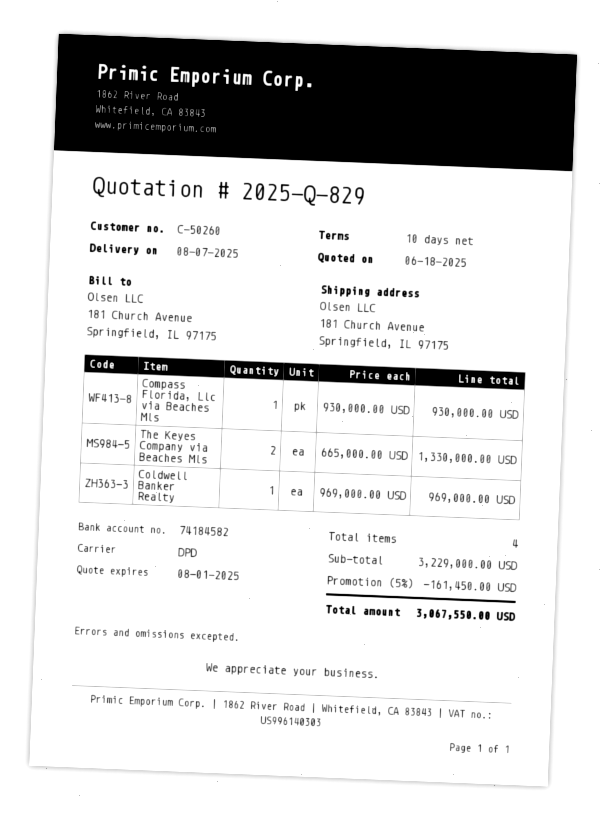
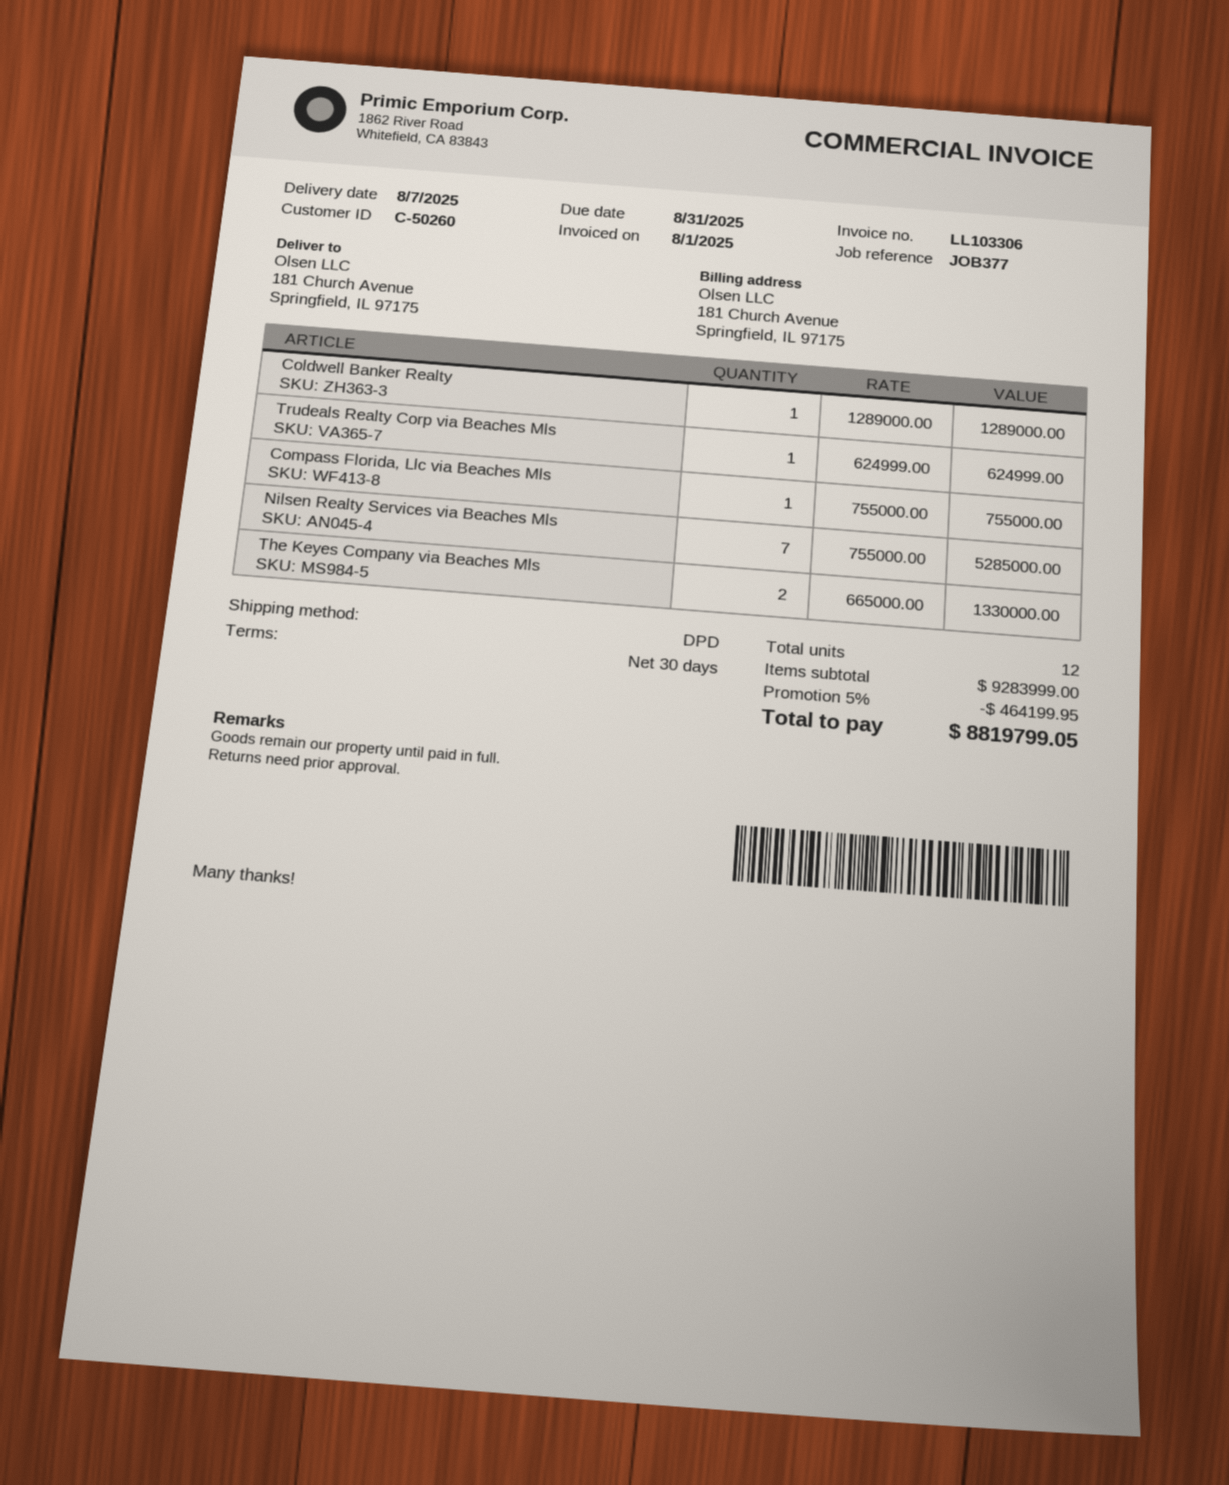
payment terms: 10 days -> 30 days
Compass Florida, Llc via Beaches Mls: 1 x 930000.00 = 930000.00 -> 1 x 755000.00 = 755000.00
Coldwell Banker Realty: 1 x 969000.00 = 969000.00 -> 1 x 1289000.00 = 1289000.00
Trudeals Realty Corp via Beaches Mls: none -> 1 x 624999.00 = 624999.00
Nilsen Realty Services via Beaches Mls: none -> 7 x 755000.00 = 5285000.00
total quantity: 4 -> 12
subtotal: 3229000.00 -> 9283999.00
discount: 5% = 161450.00 -> 5% = 464199.95
total: 3067550.00 -> 8819799.05

